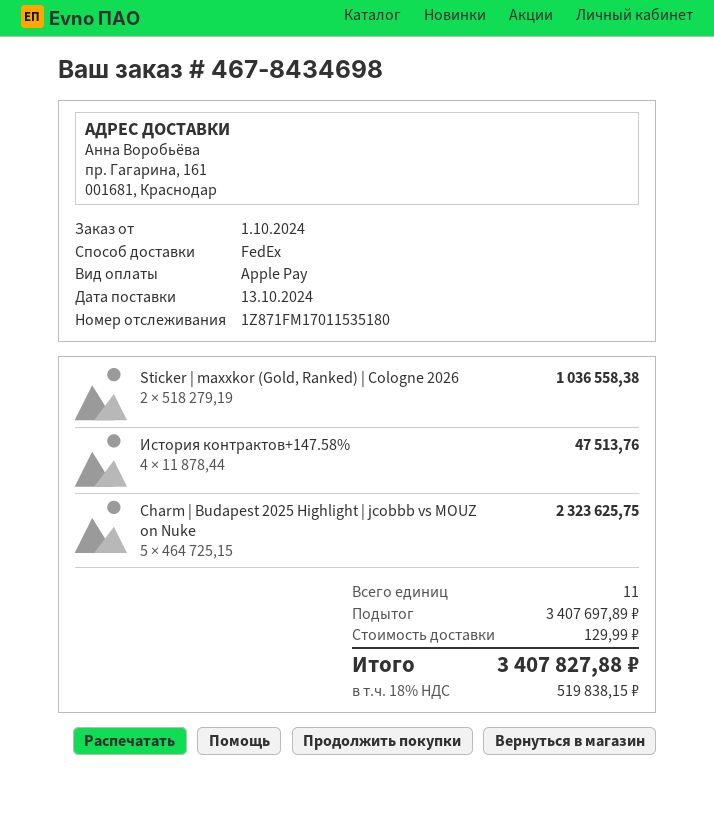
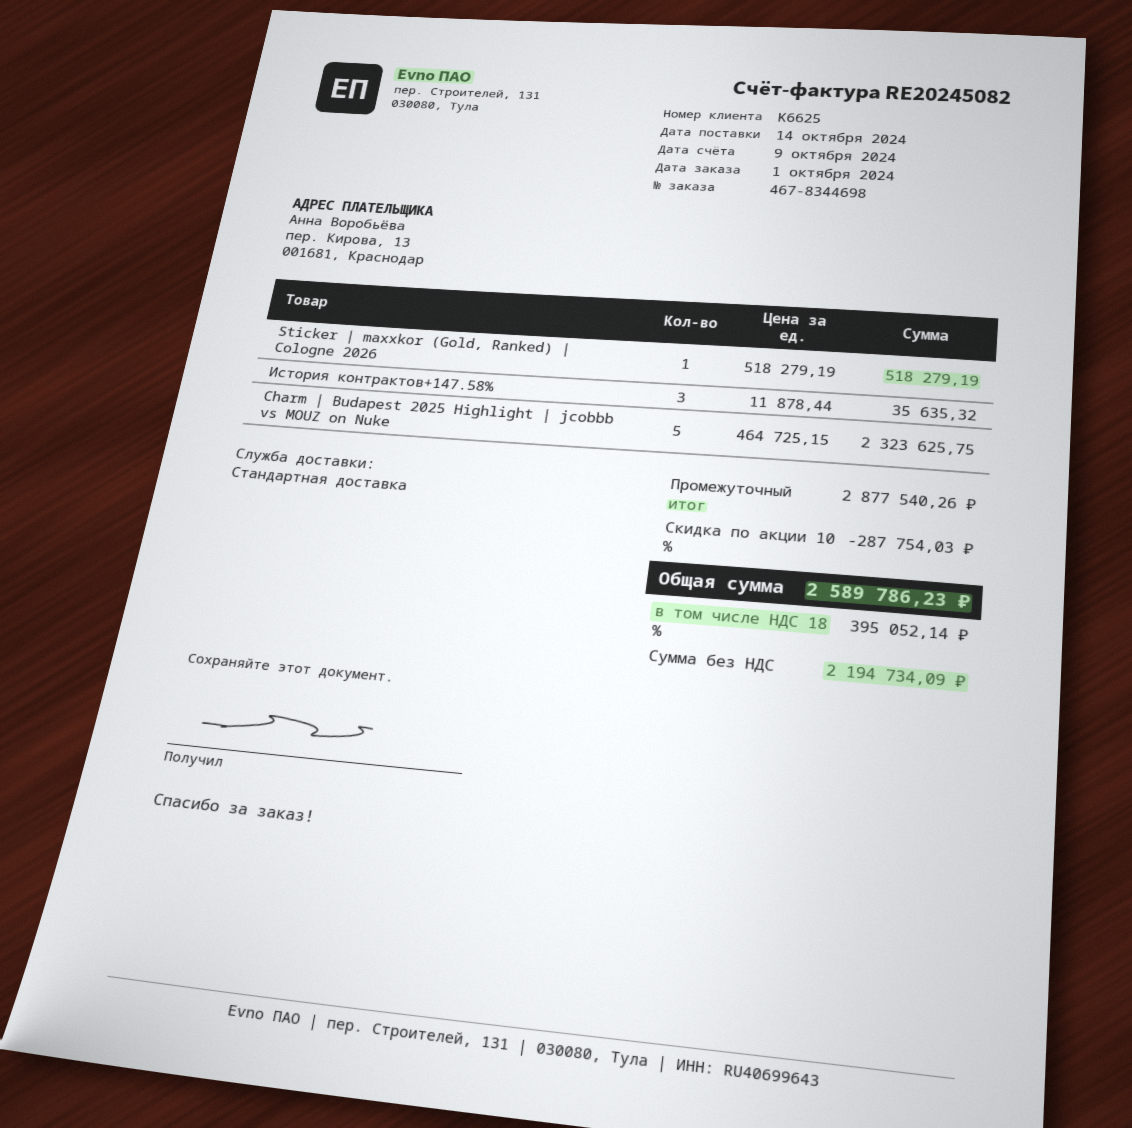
order number: 467-8434698 -> 467-8344698
delivery date: 2024-10-13 -> 2024-10-14
shipping method: FedEx -> standard
Sticker | maxxkor (Gold, Ranked) | Cologne 2026: 2 x 518279.19 = 1036558.38 -> 1 x 518279.19 = 518279.19
История контрактов+147.58%: 4 x 11878.44 = 47513.76 -> 3 x 11878.44 = 35635.32
subtotal: 3407697.89 -> 2877540.26
discount: none -> 10% = 287754.03
shipping: 129.99 -> none
tax: 18% = 519838.15 -> 18% = 395052.14
total: 3407827.88 -> 2589786.23

